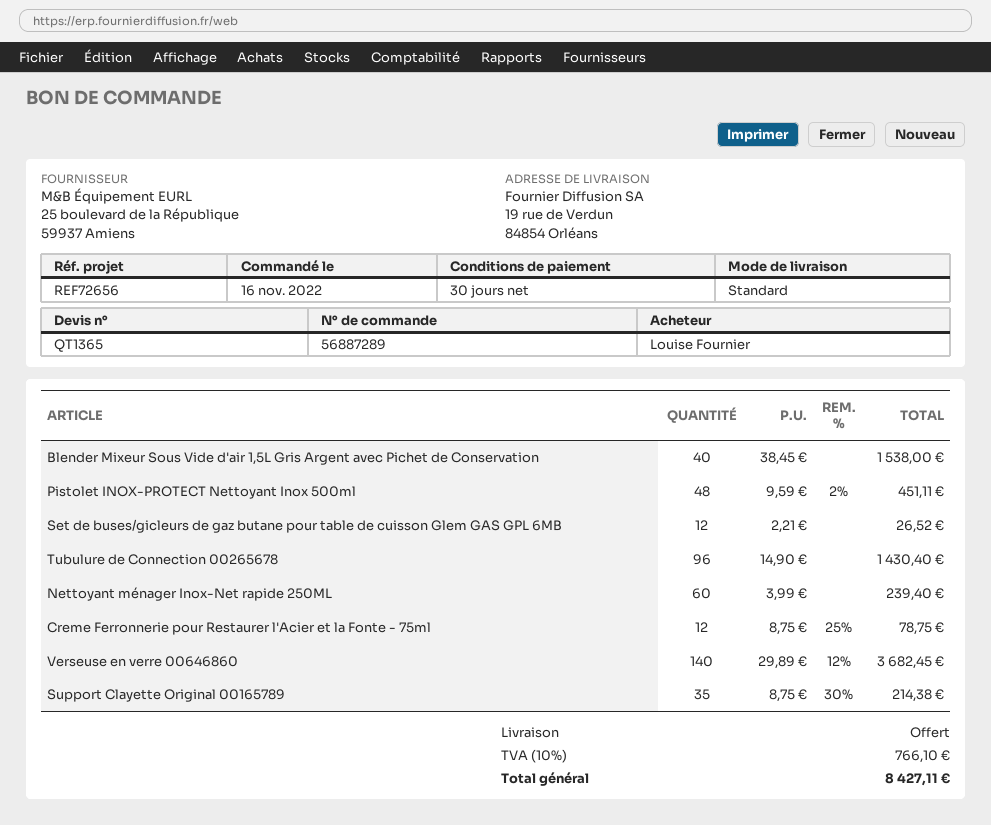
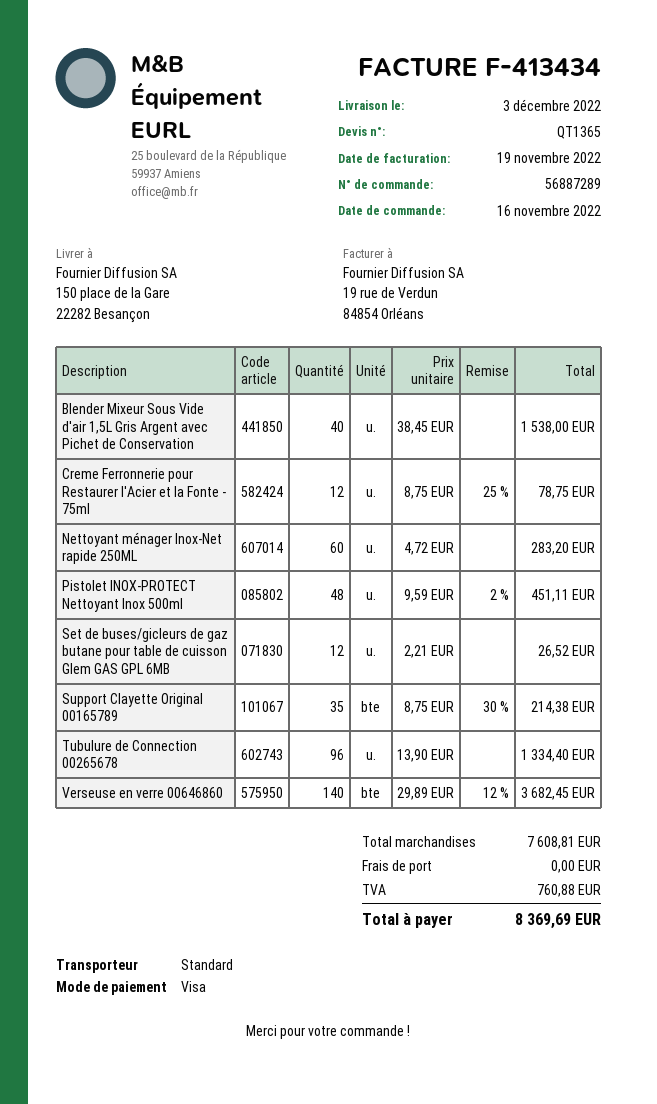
ship to: 19 rue de Verdun, 84854 Orléans -> 150 place de la Gare, 22282 Besançon
Tubulure de Connection 00265678: 96 x 14.90 = 1430.40 -> 96 x 13.90 = 1334.40
Nettoyant ménager Inox-Net rapide 250ML: 60 x 3.99 = 239.40 -> 60 x 4.72 = 283.20
tax: 766.10 -> 760.88
total: 8427.11 -> 8369.69

